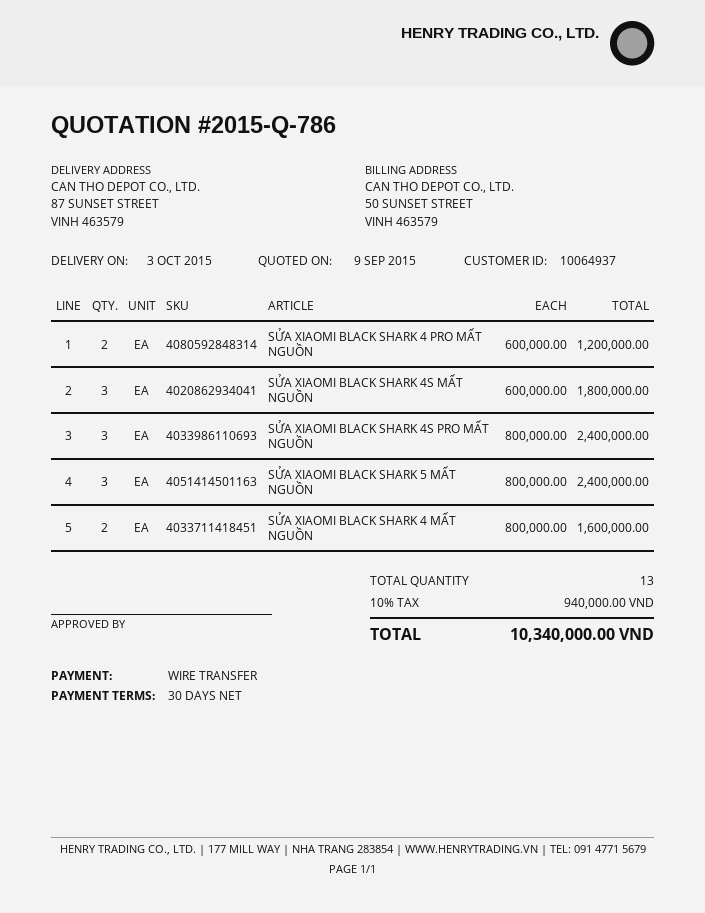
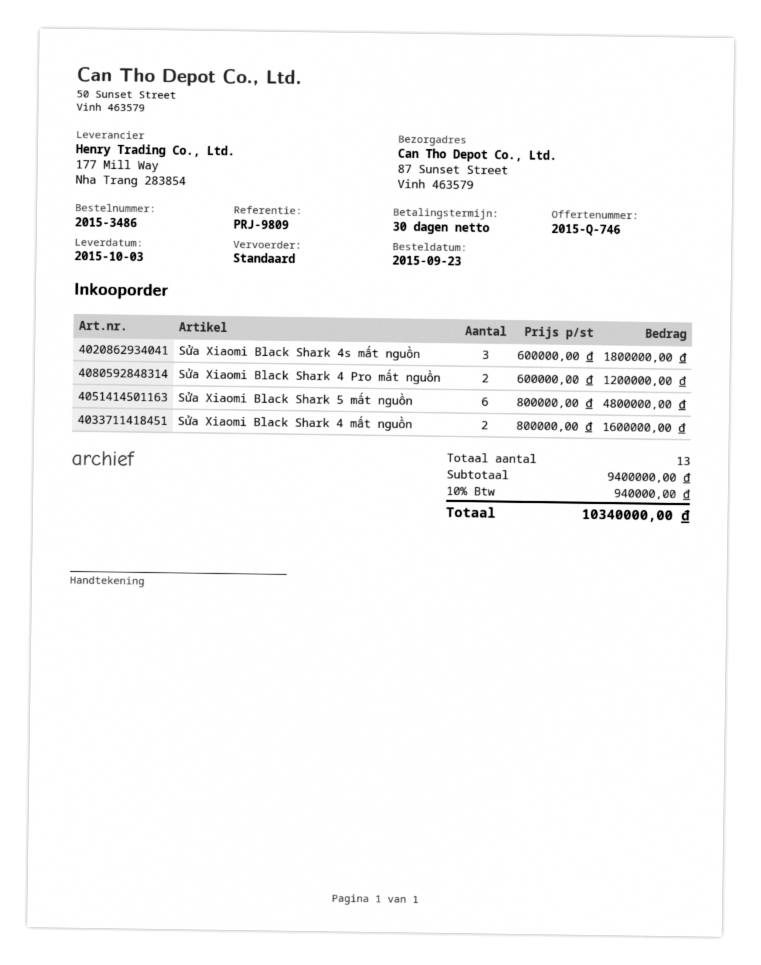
quote number: 2015-Q-786 -> 2015-Q-746
SỬA XIAOMI BLACK SHARK 4S PRO MẤT NGUỒN: 3 x 800000.00 = 2400000.00 -> none
SỬA XIAOMI BLACK SHARK 5 MẤT NGUỒN: 3 x 800000.00 = 2400000.00 -> 6 x 800000.00 = 4800000.00

